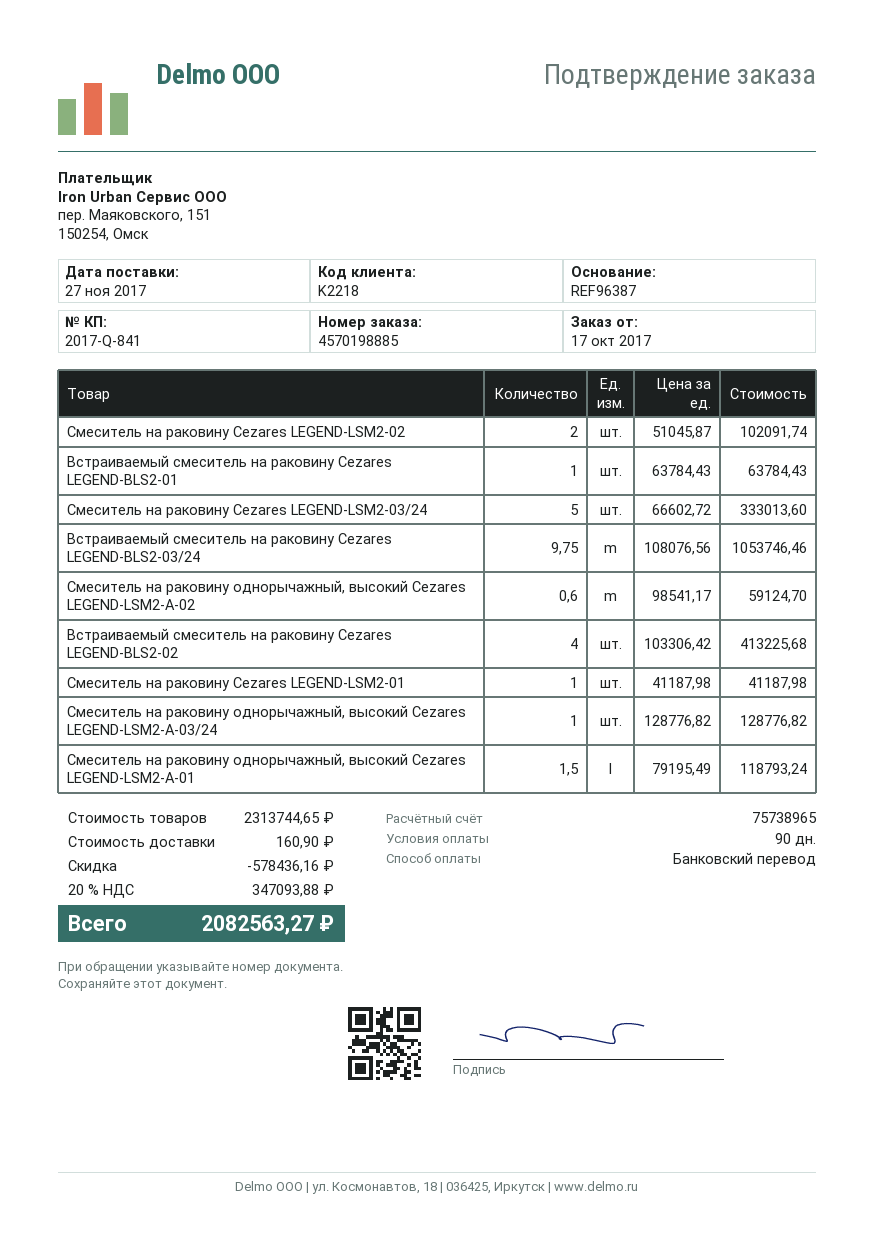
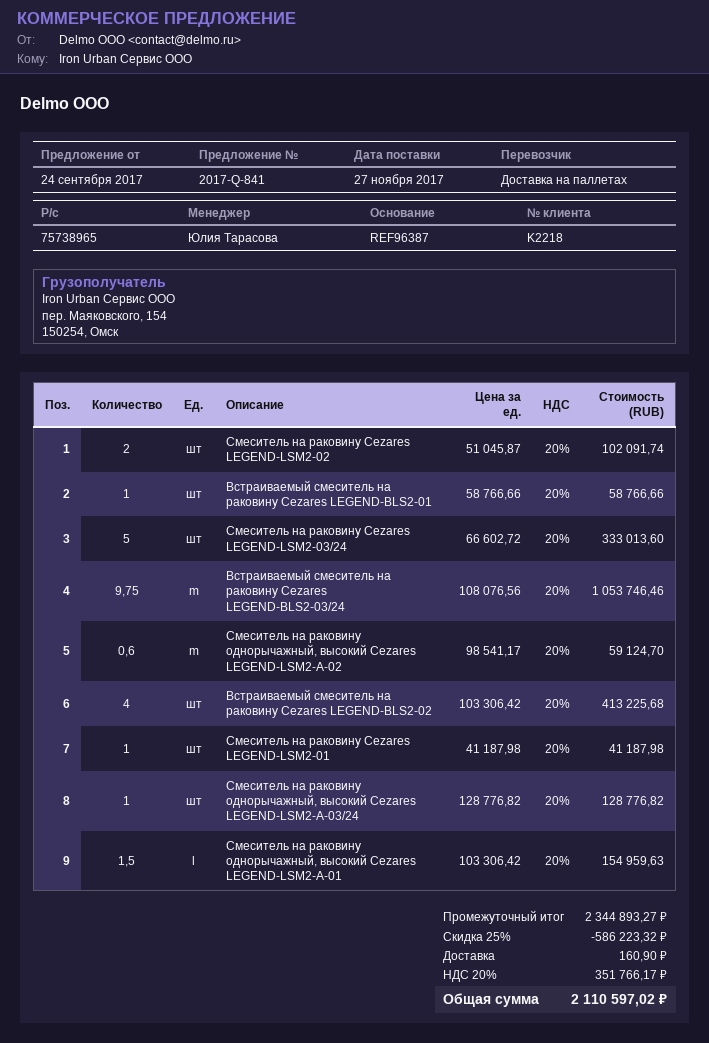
Встраиваемый смеситель на раковину Cezares LEGEND-BLS2-01: 1 x 63784.43 = 63784.43 -> 1 x 58766.66 = 58766.66
Смеситель на раковину однорычажный, высокий Cezares LEGEND-LSM2-A-01: 1.5 x 79195.49 = 118793.24 -> 1.5 x 103306.42 = 154959.63
subtotal: 2313744.65 -> 2344893.27
discount: 578436.16 -> 586223.32
tax: 20% = 347093.88 -> 20% = 351766.17
total: 2082563.27 -> 2110597.02

